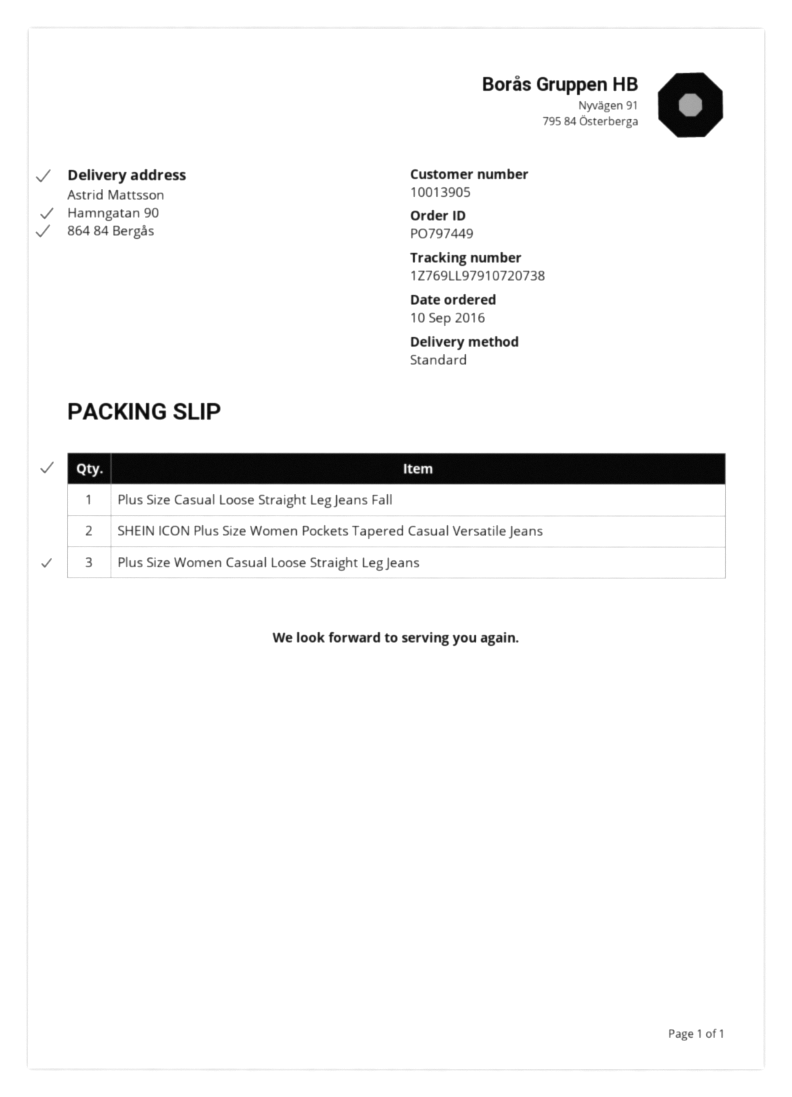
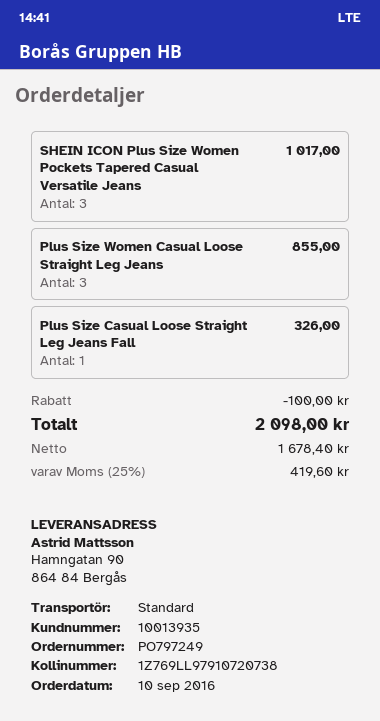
order number: PO797449 -> PO797249
customer number: 10013905 -> 10013935
SHEIN ICON Plus Size Women Pockets Tapered Casual Versatile Jeans: 2 -> 3

